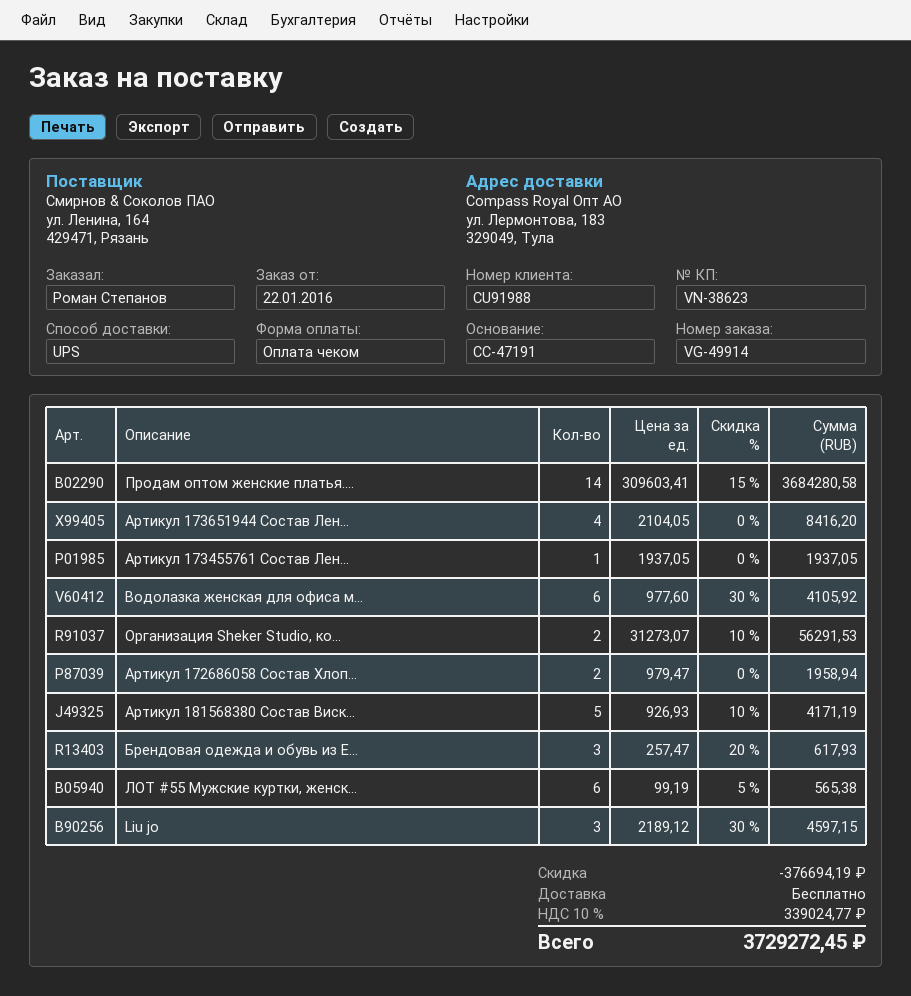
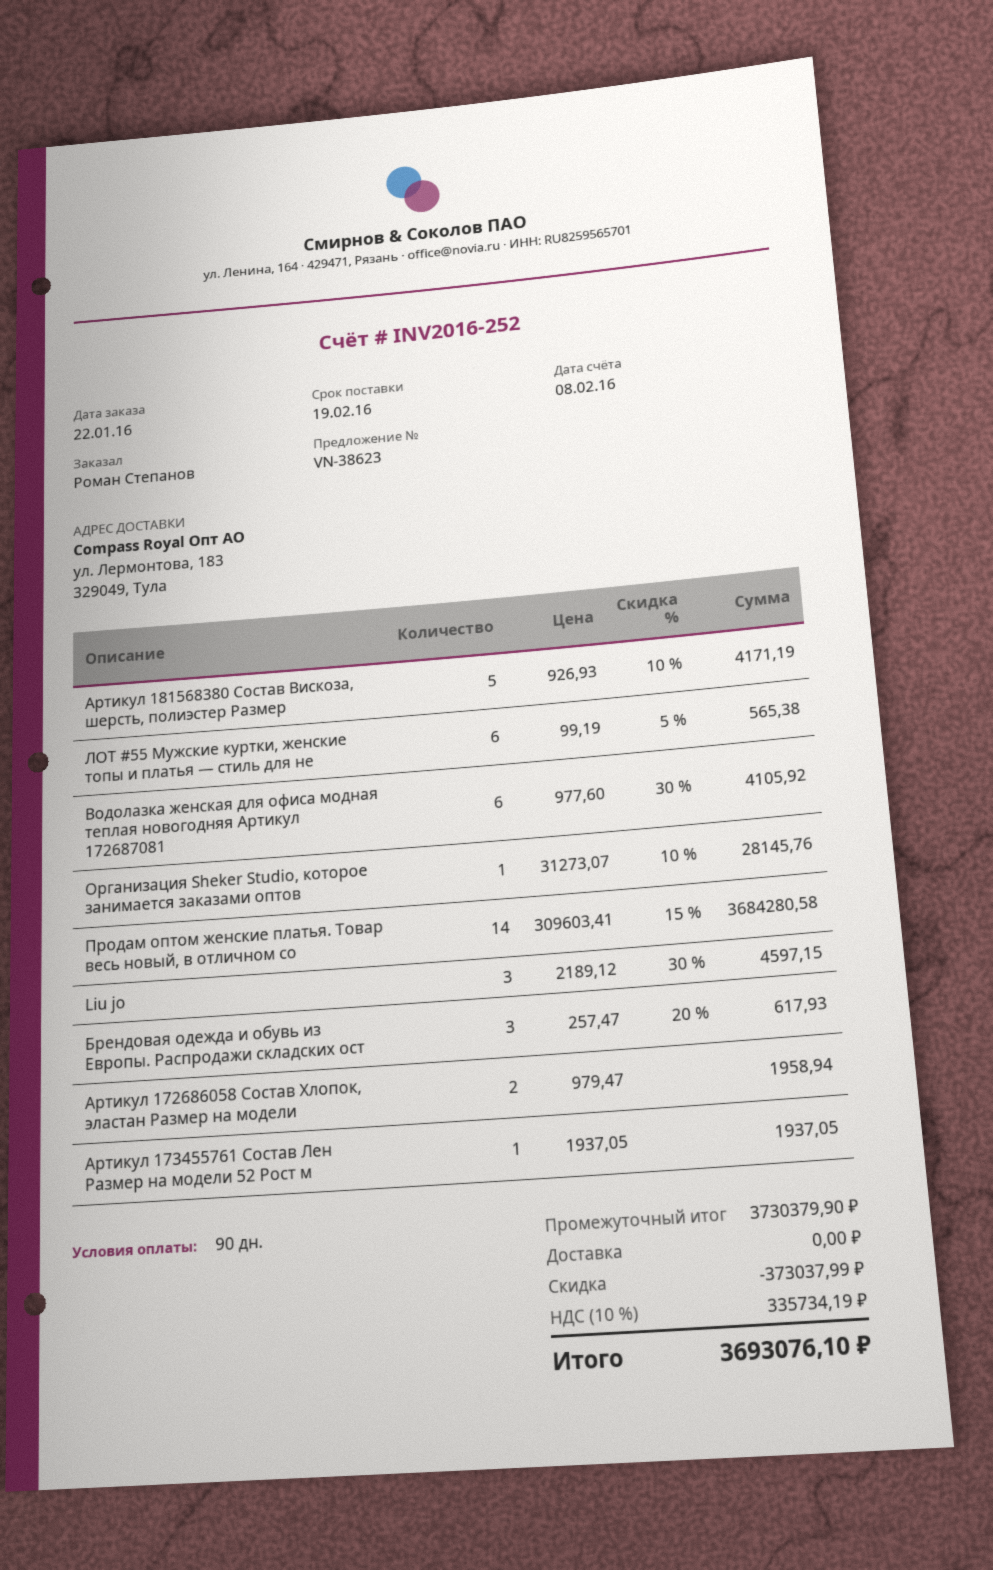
Артикул 173651944 Состав Лен...: 4 x 2104.05 = 8416.20 -> none
Организация Sheker Studio, ко...: 2 x 31273.07 - 10% = 56291.53 -> 1 x 31273.07 - 10% = 28145.76
discount: 376694.19 -> 373037.99
tax: 10% = 339024.77 -> 10% = 335734.19
total: 3729272.45 -> 3693076.10

